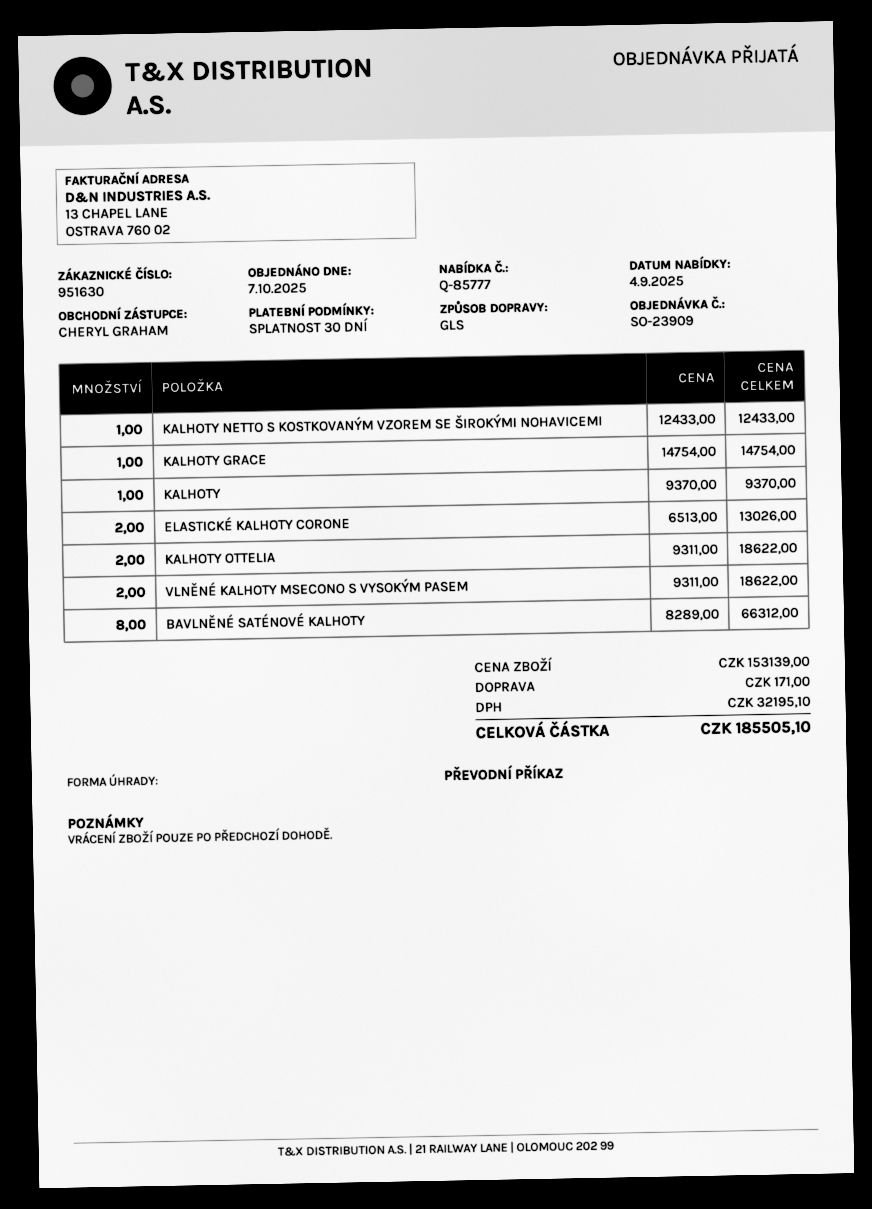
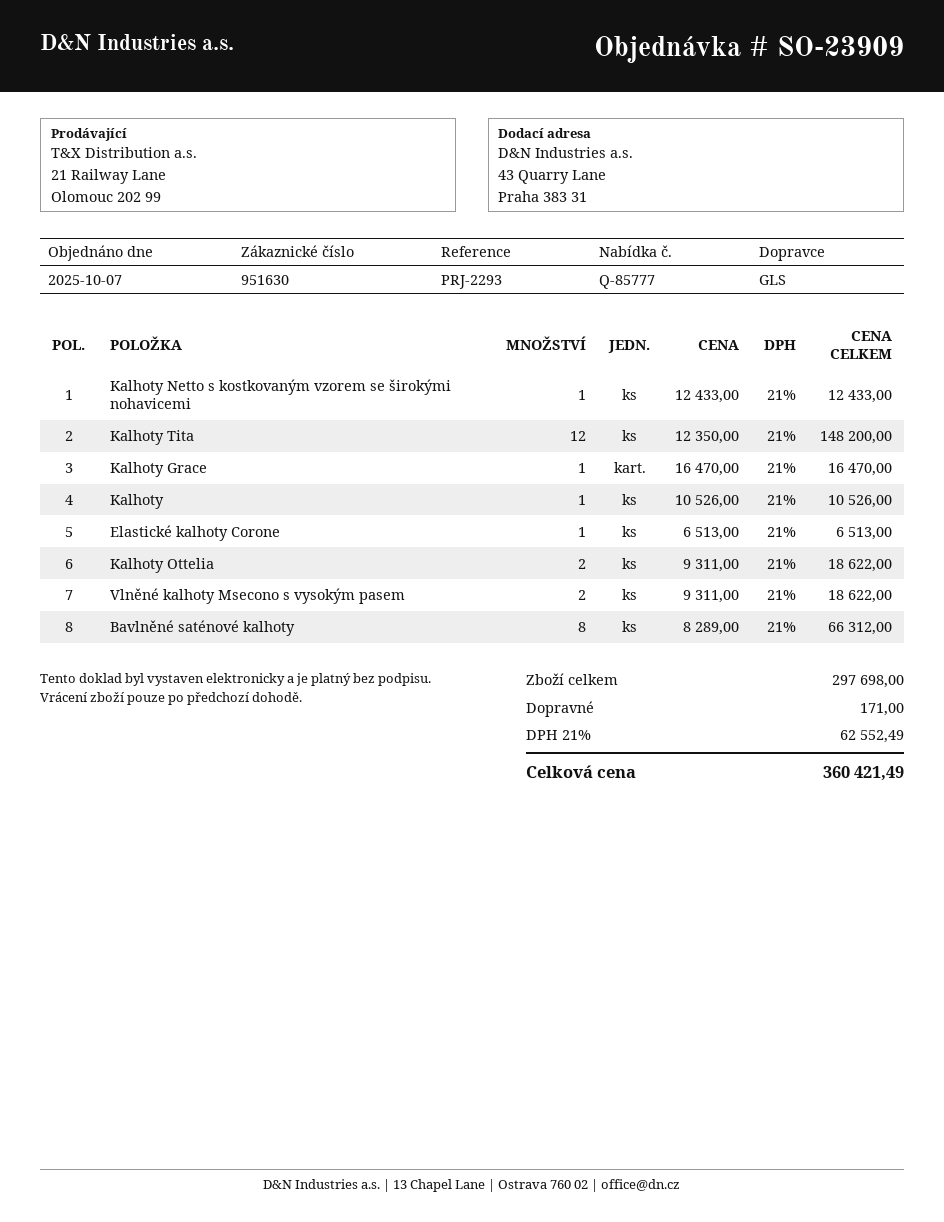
KALHOTY GRACE: 1 x 14754.00 = 14754.00 -> 1 x 16470.00 = 16470.00
KALHOTY: 1 x 9370.00 = 9370.00 -> 1 x 10526.00 = 10526.00
ELASTICKÉ KALHOTY CORONE: 2 x 6513.00 = 13026.00 -> 1 x 6513.00 = 6513.00
Kalhoty Tita: none -> 12 x 12350.00 = 148200.00
subtotal: 153139.00 -> 297698.00
tax: 32195.10 -> 62552.49
total: 185505.10 -> 360421.49

